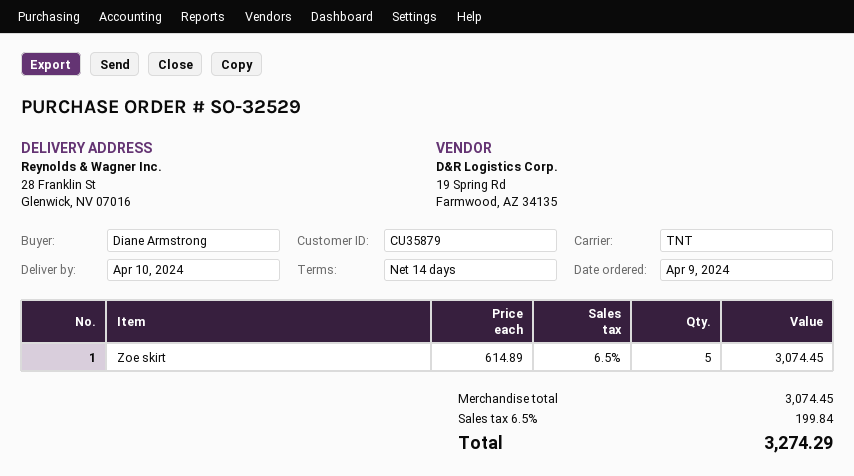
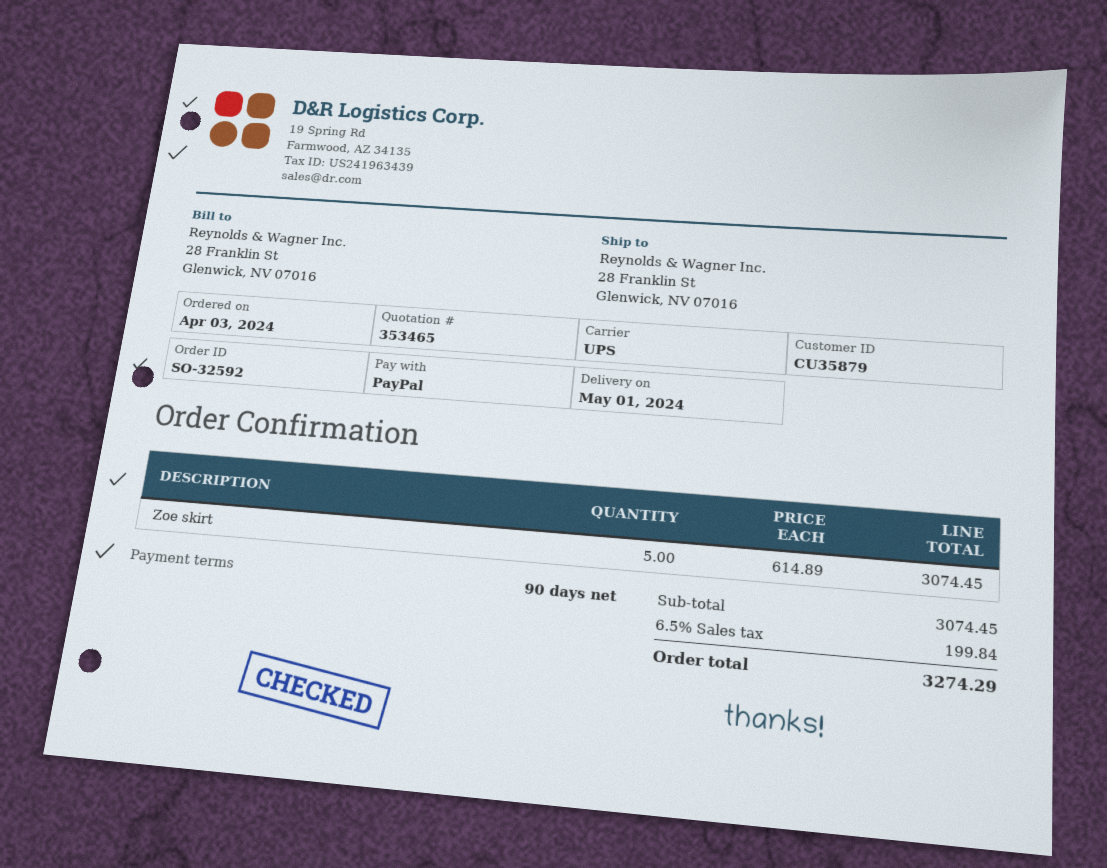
order number: SO-32529 -> SO-32592
order date: 2024-04-09 -> 2024-04-03
delivery date: 2024-04-10 -> 2024-05-01
payment terms: 14 days -> 90 days
shipping method: TNT -> UPS

